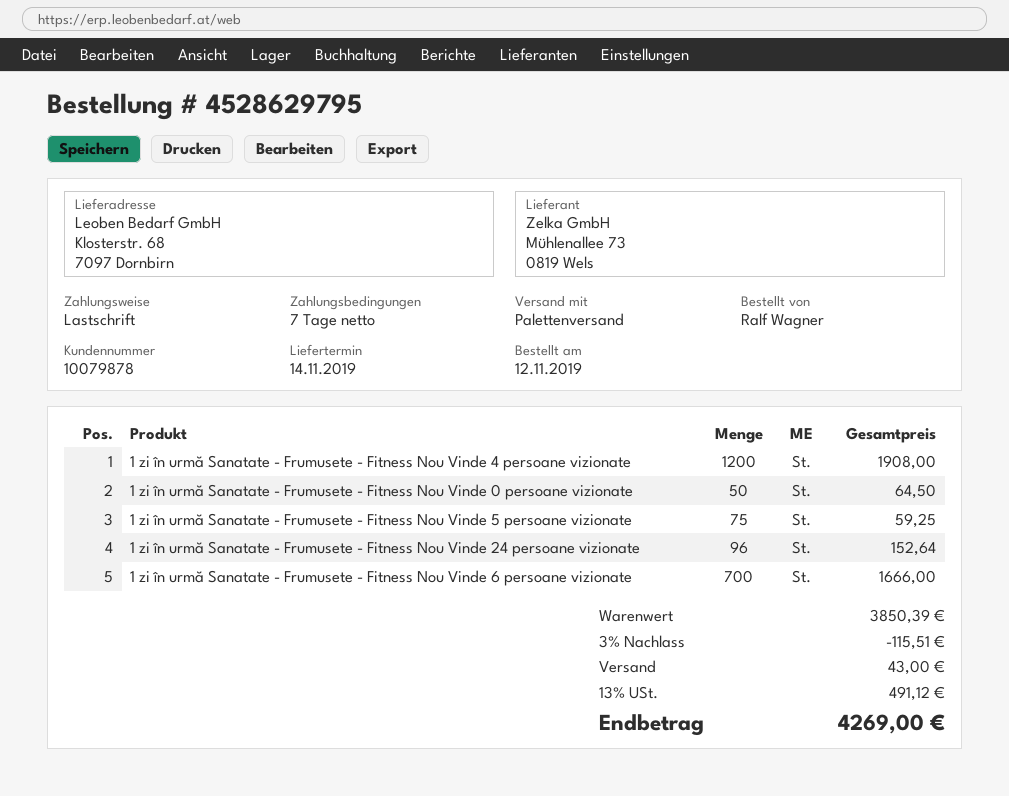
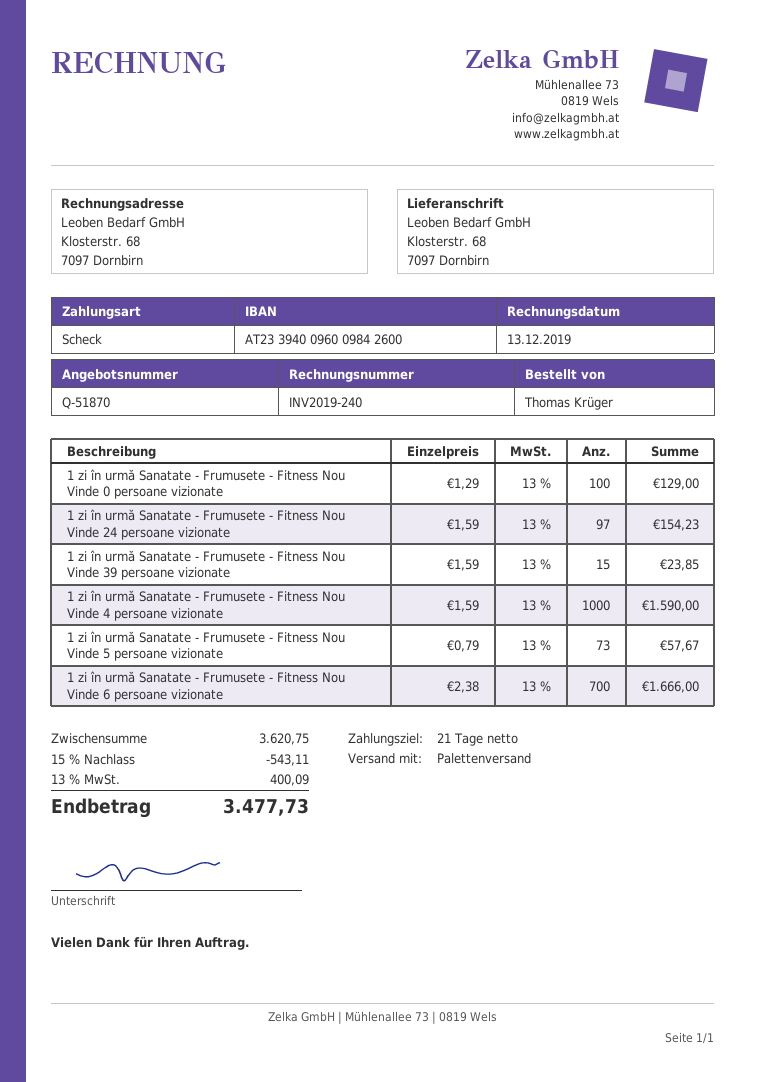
payment terms: 7 days -> 21 days
ordered by: Ralf Wagner -> Thomas Krüger
payment method: direct debit -> cheque
1 zi în urmă Sanatate - Frumusete - Fitness Nou Vinde 4 persoane vizionate: 1200 for 1908.00 -> 1000 for 1590.00
1 zi în urmă Sanatate - Frumusete - Fitness Nou Vinde 0 persoane vizionate: 50 for 64.50 -> 100 for 129.00
1 zi în urmă Sanatate - Frumusete - Fitness Nou Vinde 5 persoane vizionate: 75 for 59.25 -> 73 for 57.67
1 zi în urmă Sanatate - Frumusete - Fitness Nou Vinde 24 persoane vizionate: 96 for 152.64 -> 97 for 154.23
1 zi în urmă Sanatate - Frumusete - Fitness Nou Vinde 39 persoane vizionate: none -> 15 for 23.85
subtotal: 3850.39 -> 3620.75
discount: 3% = 115.51 -> 15% = 543.11
shipping: 43.00 -> none
tax: 13% = 491.12 -> 13% = 400.09
total: 4269.00 -> 3477.73

